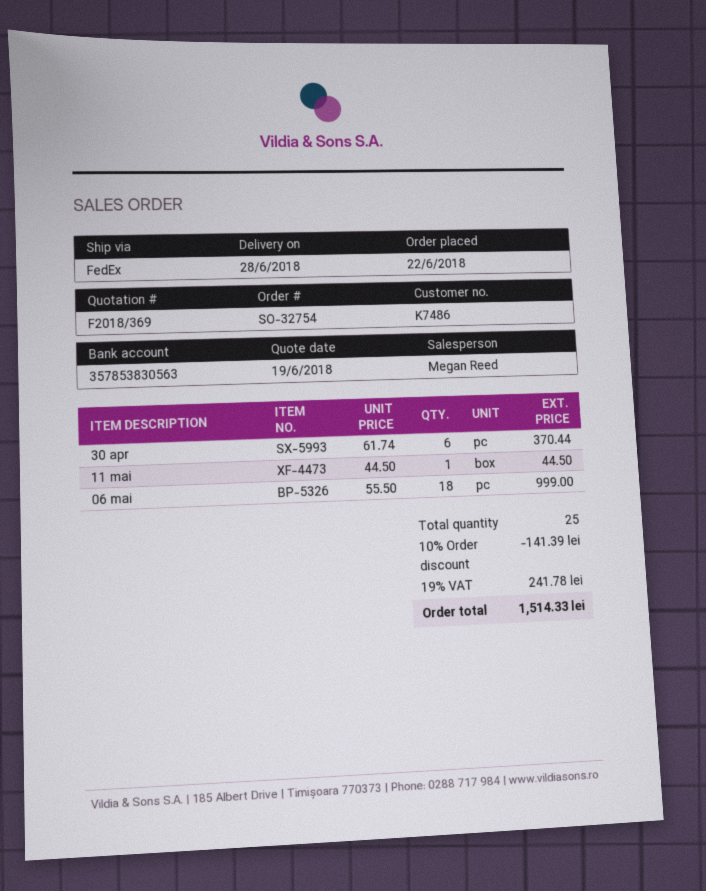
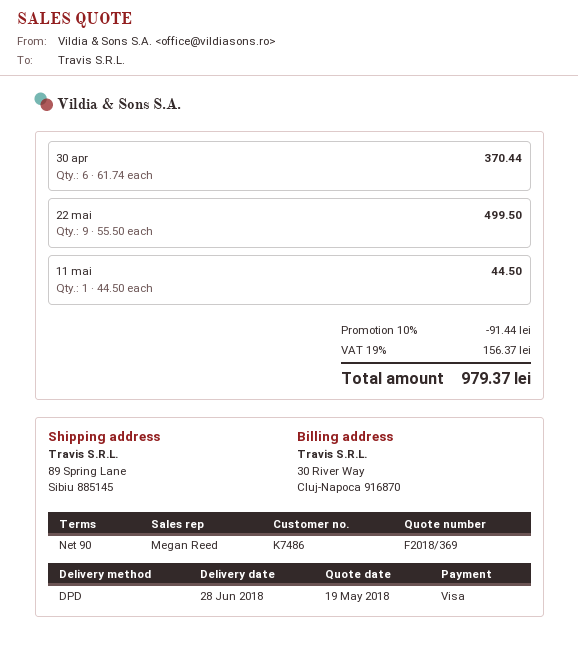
quote date: 2018-06-19 -> 2018-05-19
shipping method: FedEx -> DPD
06 mai: 18 x 55.50 = 999.00 -> none
22 mai: none -> 9 x 55.50 = 499.50
discount: 10% = 141.39 -> 10% = 91.44
tax: 19% = 241.78 -> 19% = 156.37
total: 1514.33 -> 979.37

